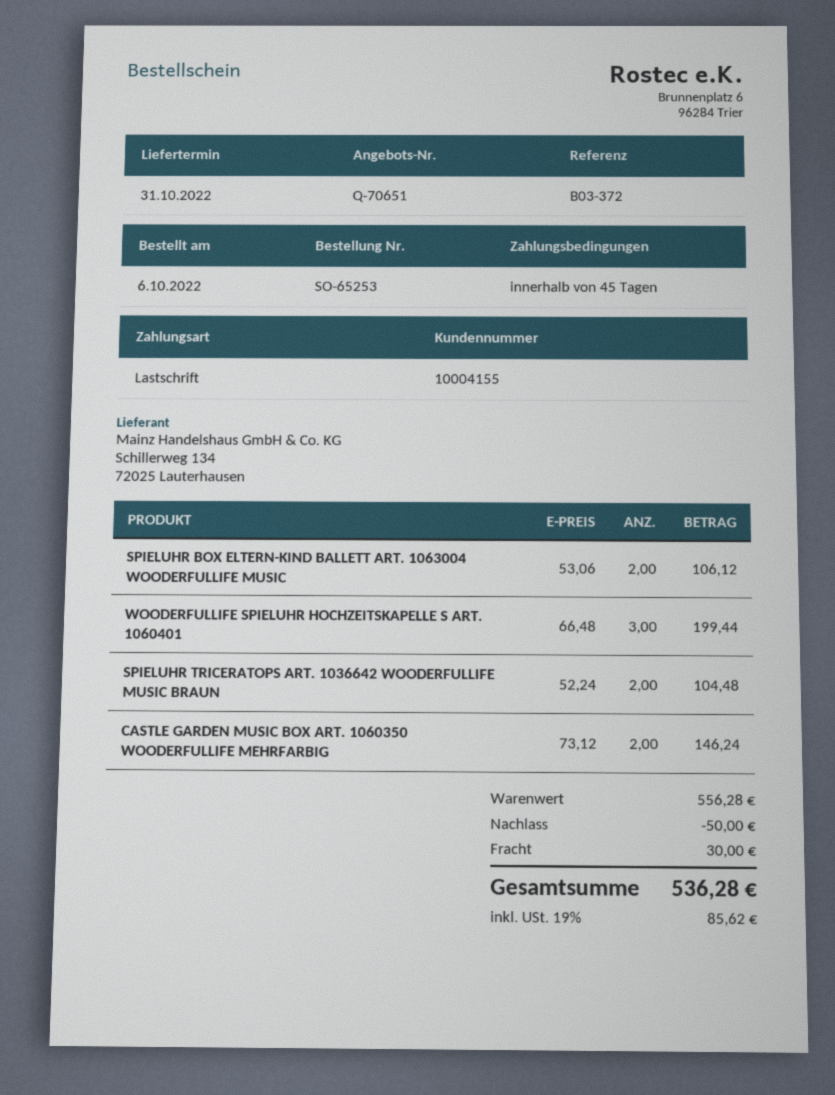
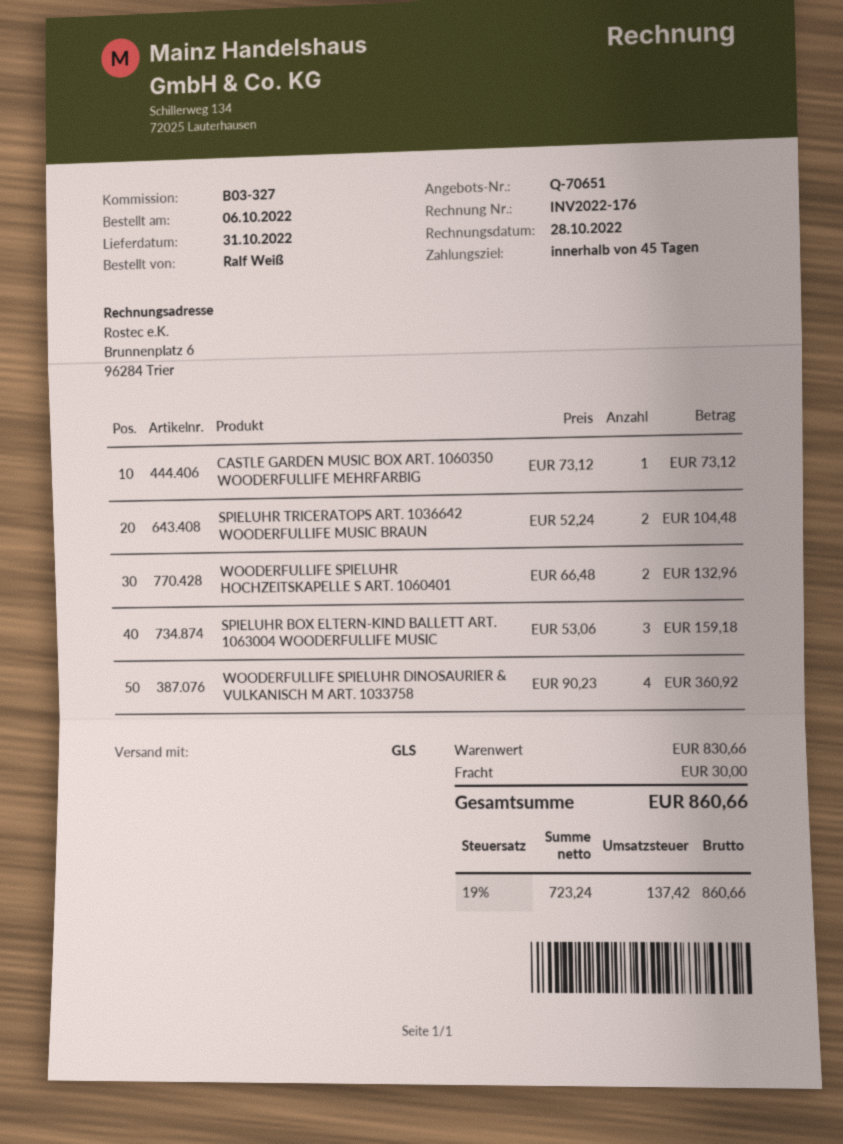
reference: B03-372 -> B03-327
SPIELUHR BOX ELTERN-KIND BALLETT ART. 1063004 WOODERFULLIFE MUSIC: 2 x 53.06 = 106.12 -> 3 x 53.06 = 159.18
WOODERFULLIFE SPIELUHR HOCHZEITSKAPELLE S ART. 1060401: 3 x 66.48 = 199.44 -> 2 x 66.48 = 132.96
CASTLE GARDEN MUSIC BOX ART. 1060350 WOODERFULLIFE MEHRFARBIG: 2 x 73.12 = 146.24 -> 1 x 73.12 = 73.12
WOODERFULLIFE SPIELUHR DINOSAURIER & VULKANISCH M ART. 1033758: none -> 4 x 90.23 = 360.92
subtotal: 556.28 -> 830.66
discount: 50.00 -> none
tax: 19% = 85.62 -> 19% = 137.42
total: 536.28 -> 860.66

